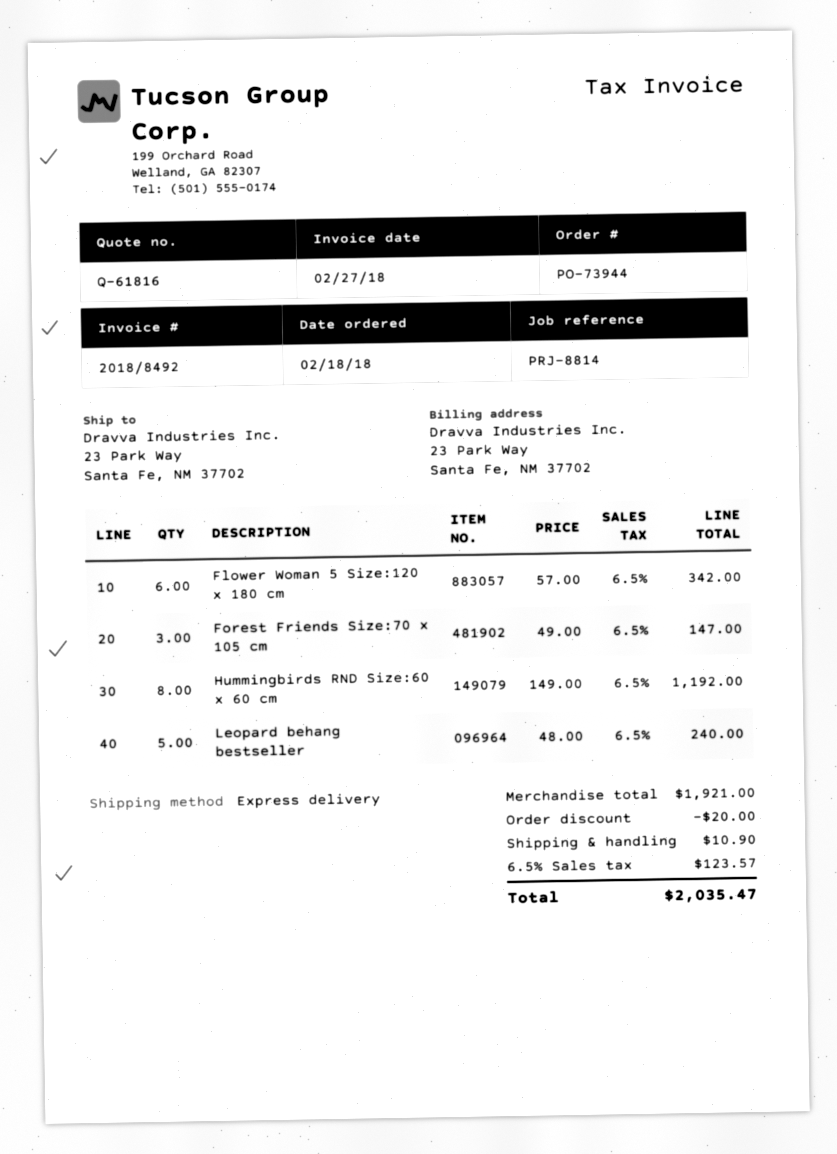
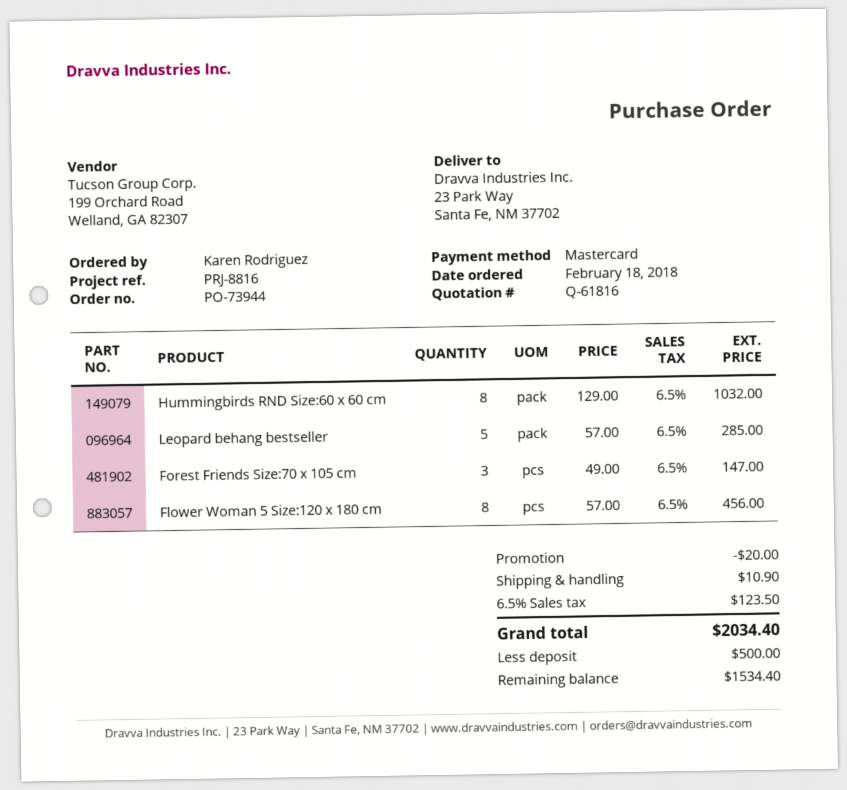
reference: PRJ-8814 -> PRJ-8816
Flower Woman 5 Size:120 x 180 cm: 6 x 57.00 = 342.00 -> 8 x 57.00 = 456.00
Hummingbirds RND Size:60 x 60 cm: 8 x 149.00 = 1192.00 -> 8 x 129.00 = 1032.00
Leopard behang bestseller: 5 x 48.00 = 240.00 -> 5 x 57.00 = 285.00
tax: 6.5% = 123.57 -> 6.5% = 123.50
total: 2035.47 -> 2034.40

